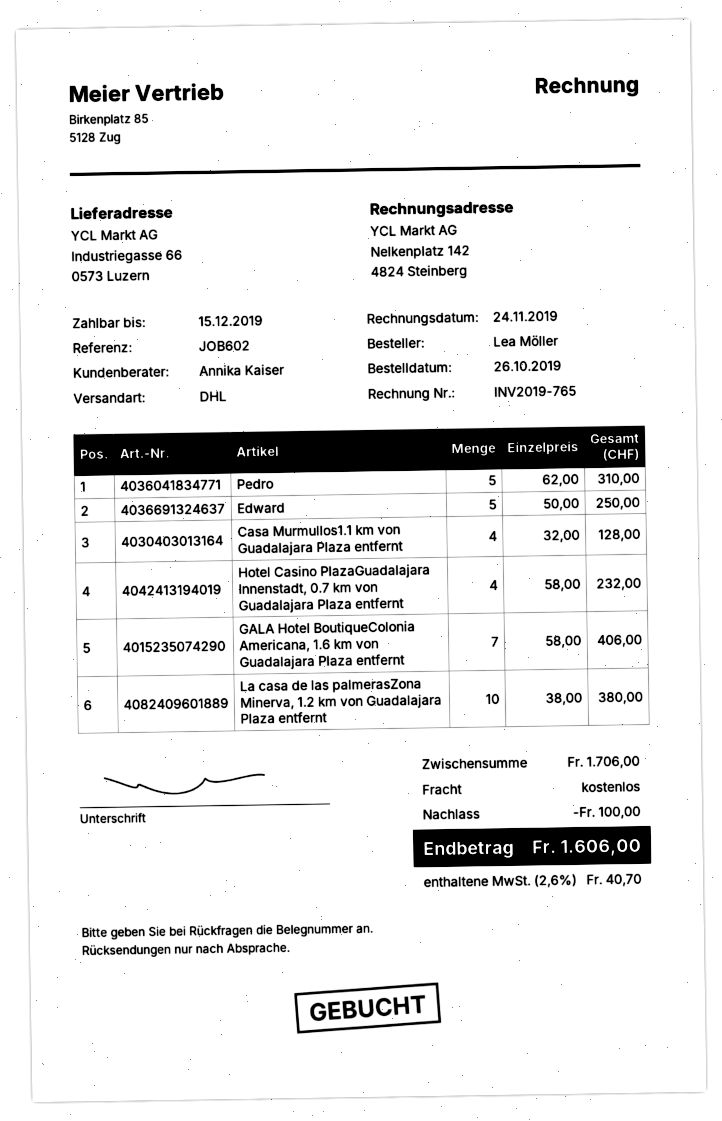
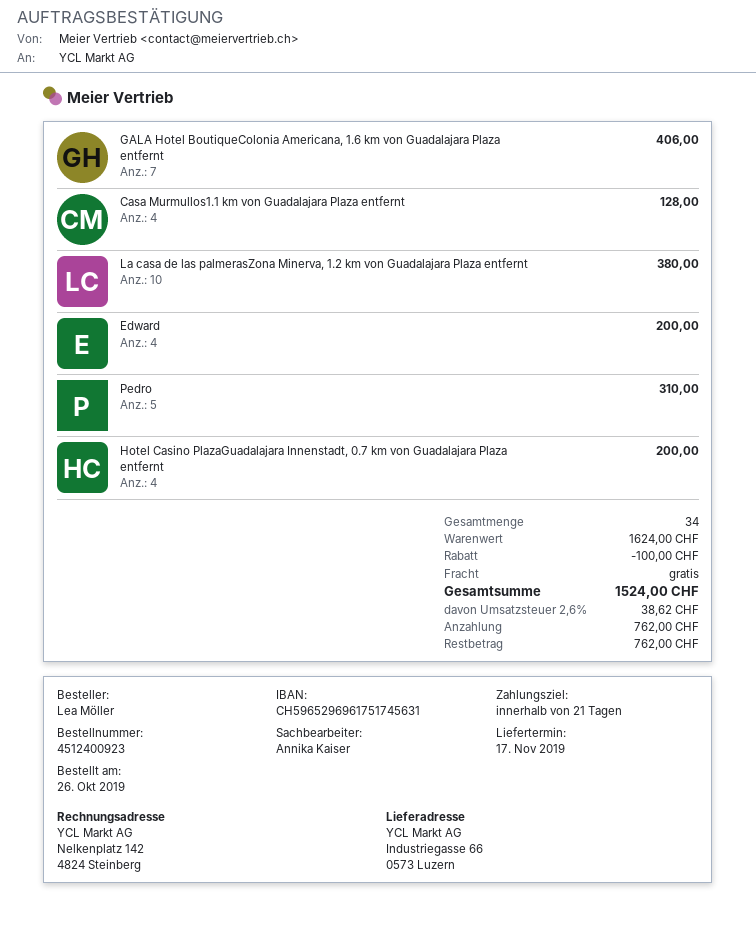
Edward: 5 for 250.00 -> 4 for 200.00
Hotel Casino PlazaGuadalajara Innenstadt, 0.7 km von Guadalajara Plaza entfernt: 4 for 232.00 -> 4 for 200.00
subtotal: 1706.00 -> 1624.00
tax: 2.6% = 40.70 -> 2.6% = 38.62
total: 1606.00 -> 1524.00

